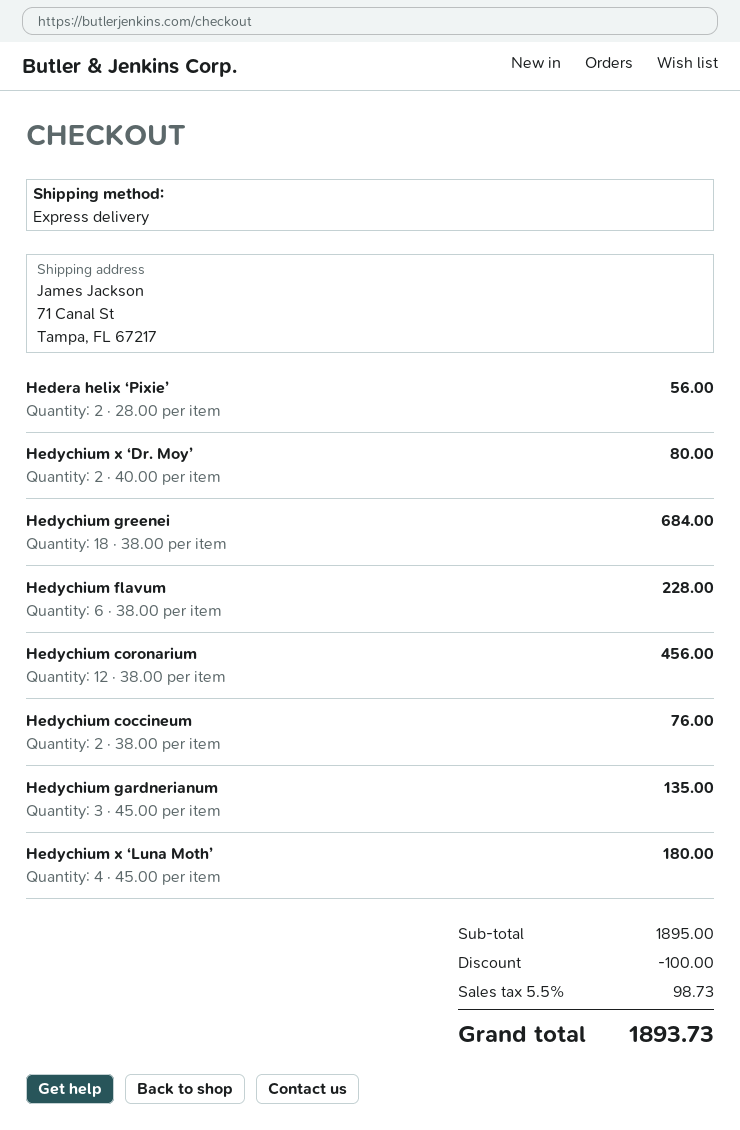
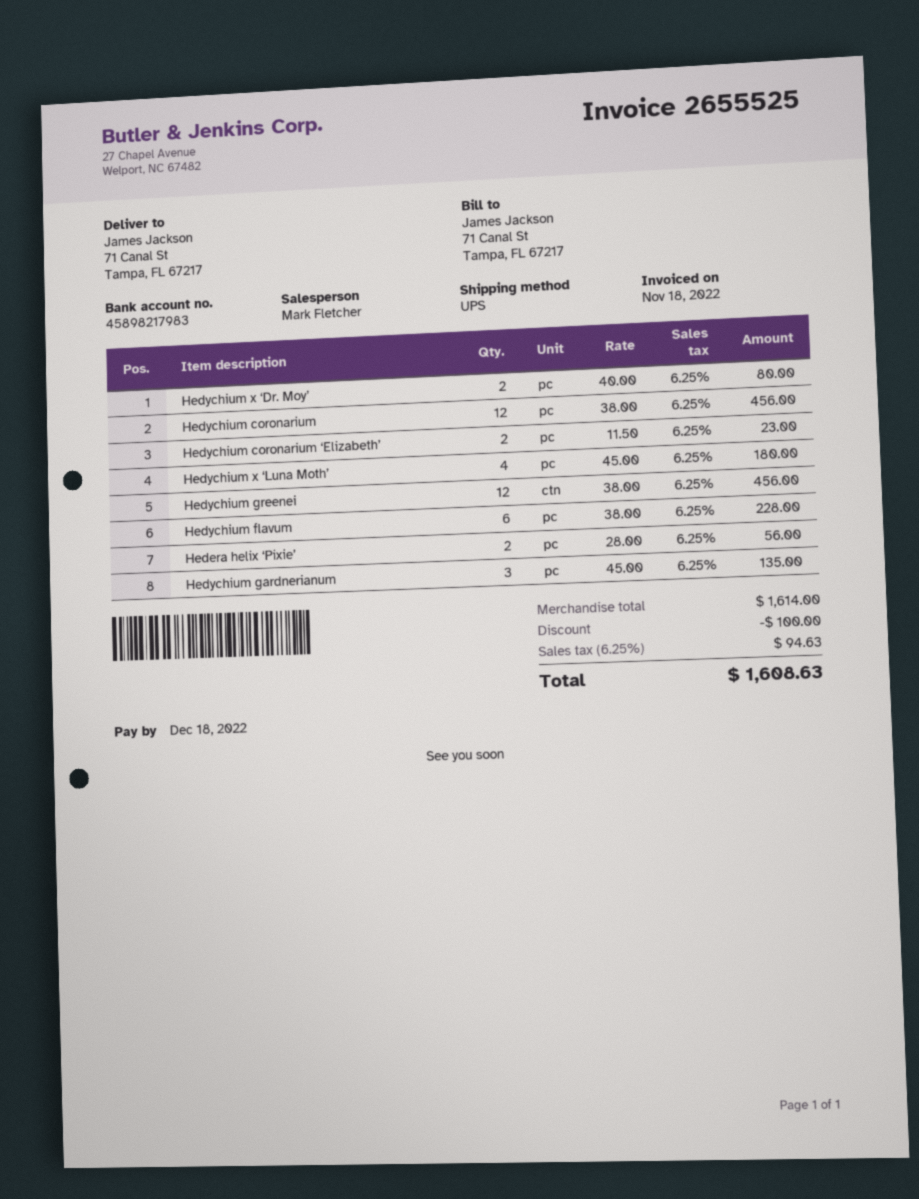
shipping method: express -> UPS
Hedychium greenei: 18 x 38.00 = 684.00 -> 12 x 38.00 = 456.00
Hedychium coccineum: 2 x 38.00 = 76.00 -> none
Hedychium coronarium ‘Elizabeth’: none -> 2 x 11.50 = 23.00
subtotal: 1895.00 -> 1614.00
tax: 5.5% = 98.73 -> 6.25% = 94.63
total: 1893.73 -> 1608.63

